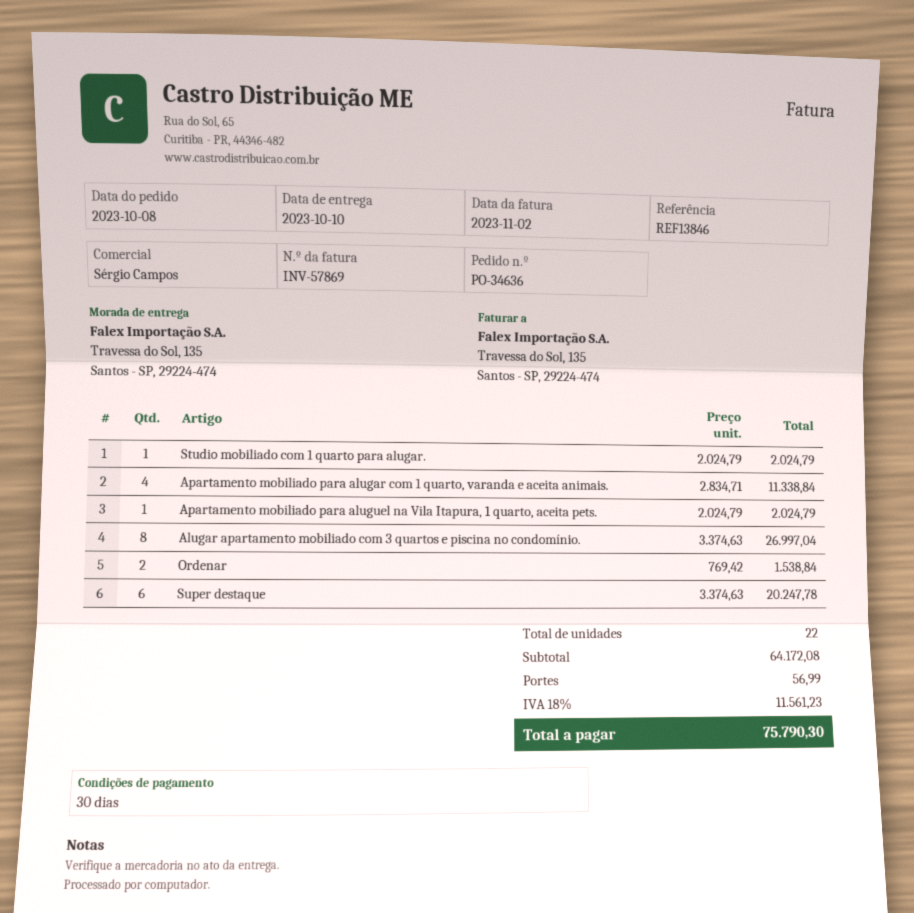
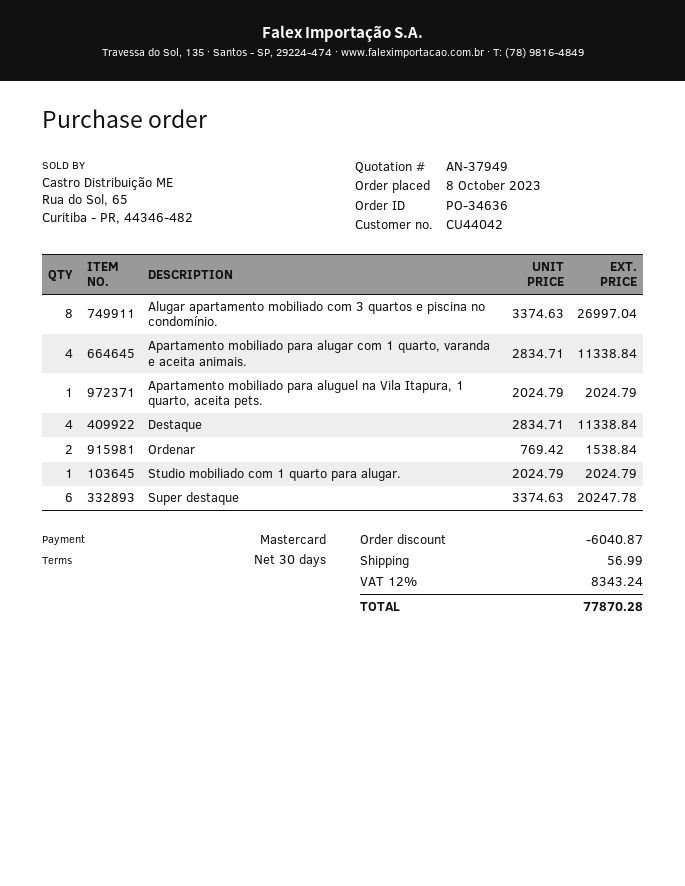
Destaque: none -> 4 x 2834.71 = 11338.84
discount: none -> 6040.87
tax: 18% = 11561.23 -> 12% = 8343.24
total: 75790.30 -> 77870.28

